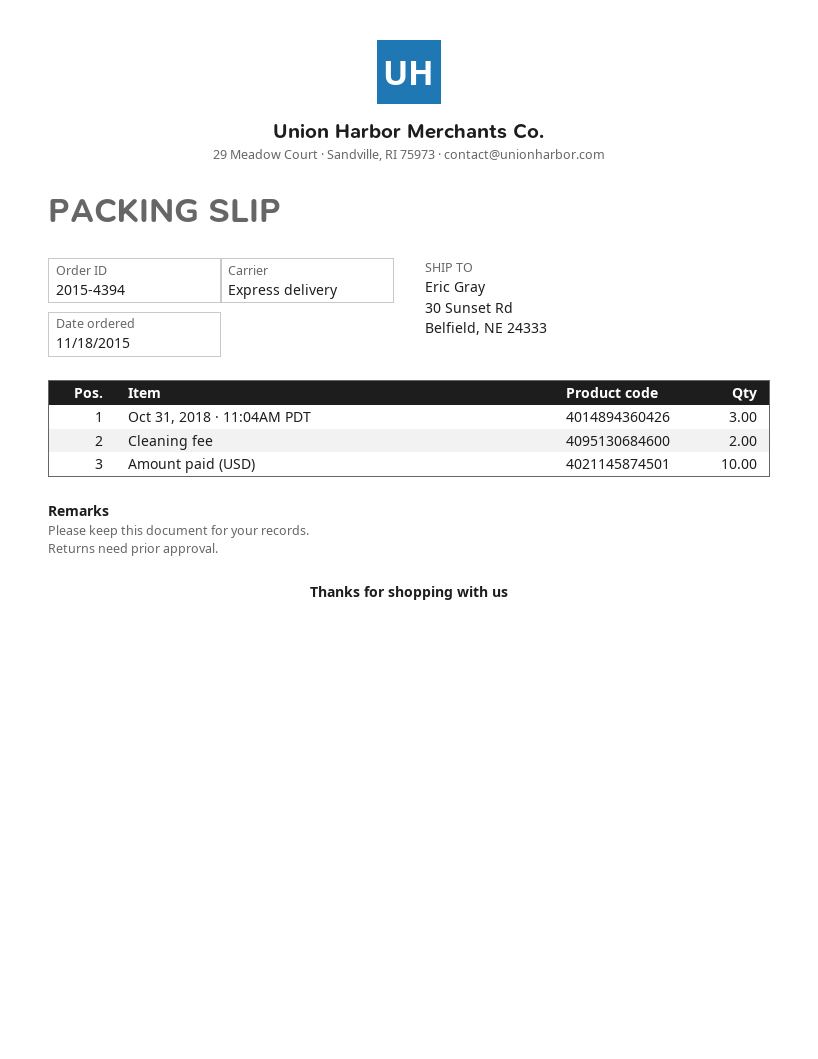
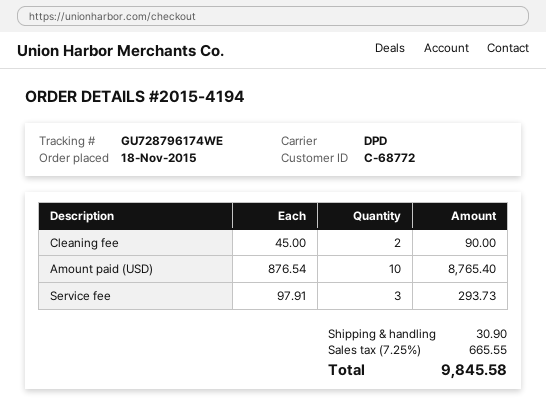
order number: 2015-4394 -> 2015-4194
shipping method: express -> DPD
Oct 31, 2018 · 11:04AM PDT: 3 -> none
Service fee: none -> 3

